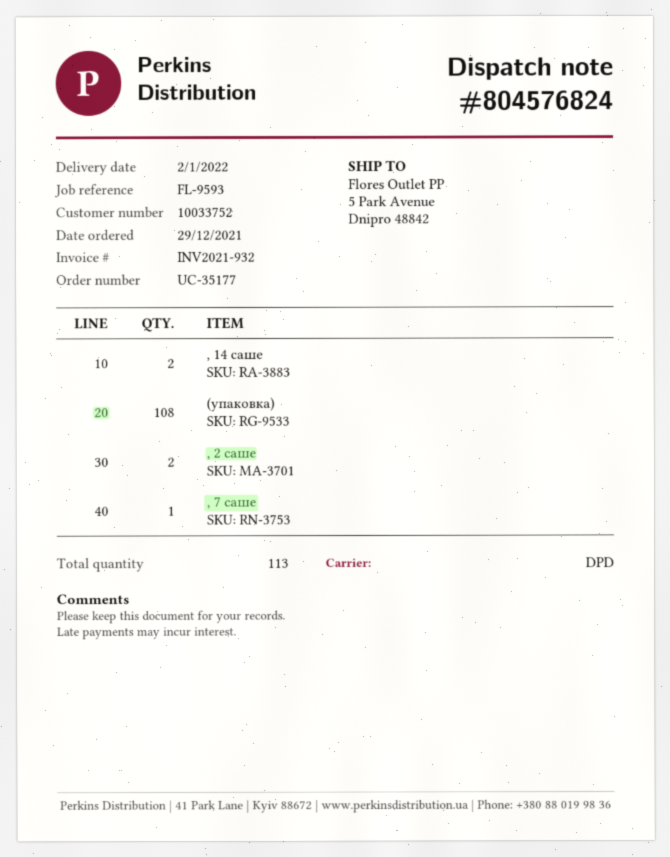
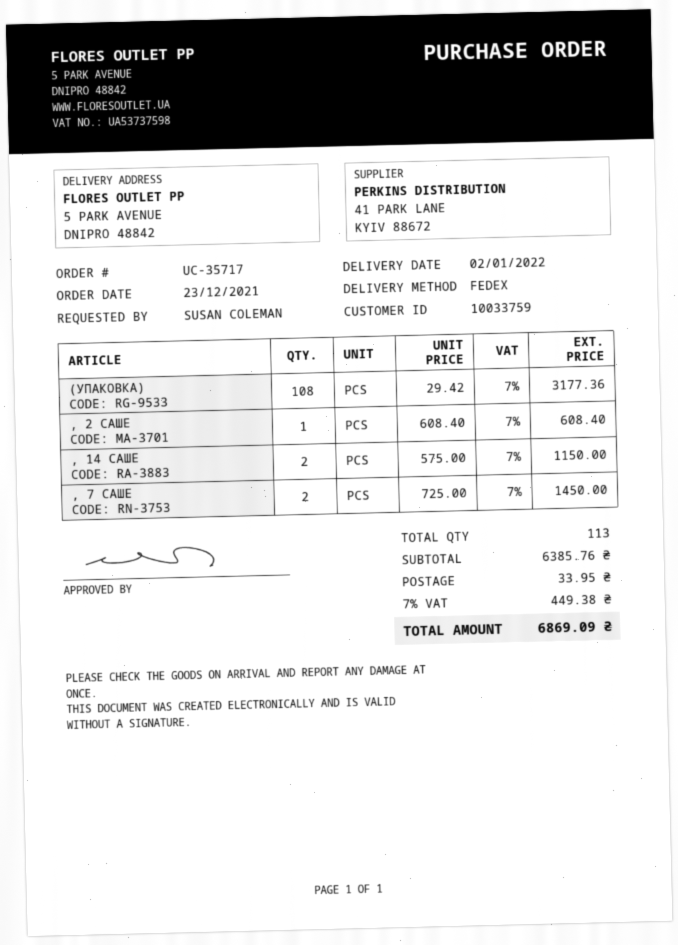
order number: UC-35177 -> UC-35717
order date: 2021-12-29 -> 2021-12-23
customer number: 10033752 -> 10033759
shipping method: DPD -> FedEx
, 2 саше: 2 -> 1
, 7 саше: 1 -> 2

